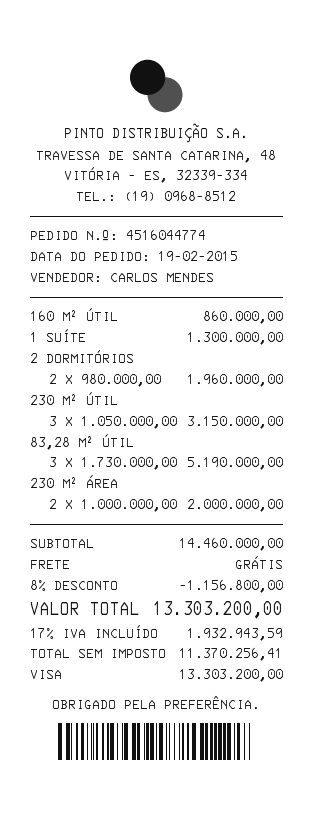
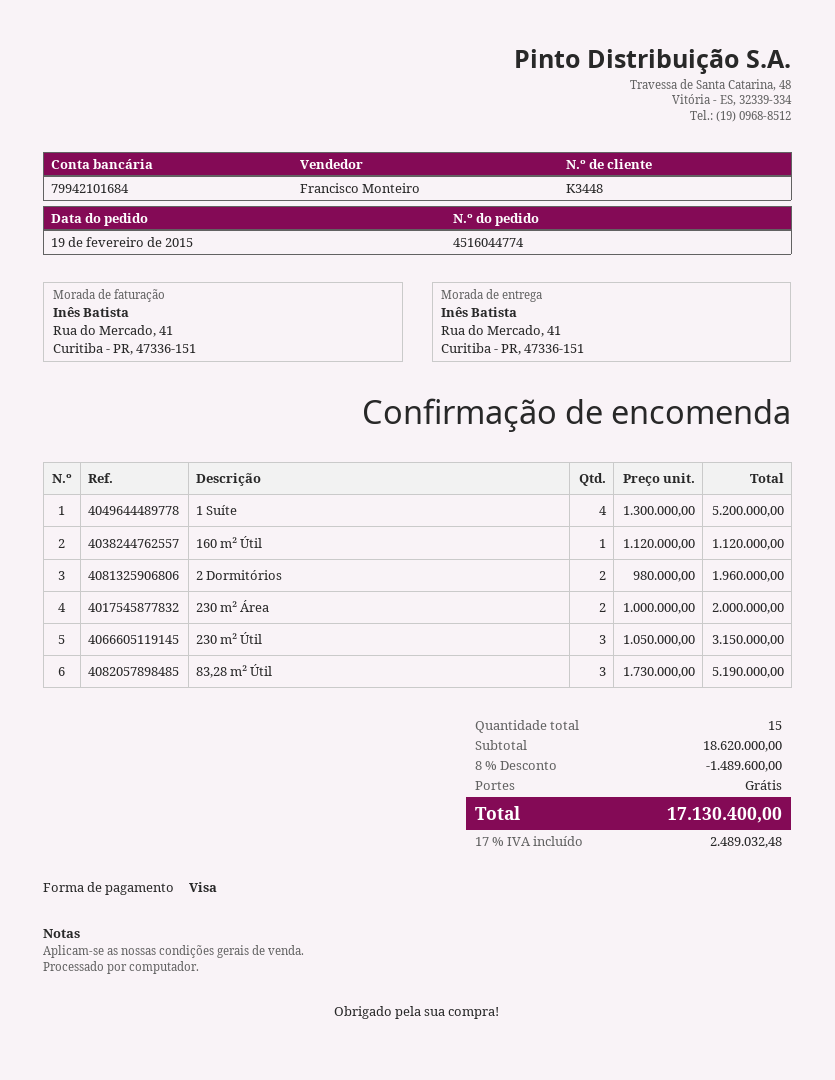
sales rep: CARLOS MENDES -> Francisco Monteiro
160 M² ÚTIL: 1 x 860000.00 = 860000.00 -> 1 x 1120000.00 = 1120000.00
1 SUÍTE: 1 x 1300000.00 = 1300000.00 -> 4 x 1300000.00 = 5200000.00
subtotal: 14460000.00 -> 18620000.00
discount: 8% = 1156800.00 -> 8% = 1489600.00
tax: 17% = 1932943.59 -> 17% = 2489032.48
total: 13303200.00 -> 17130400.00

